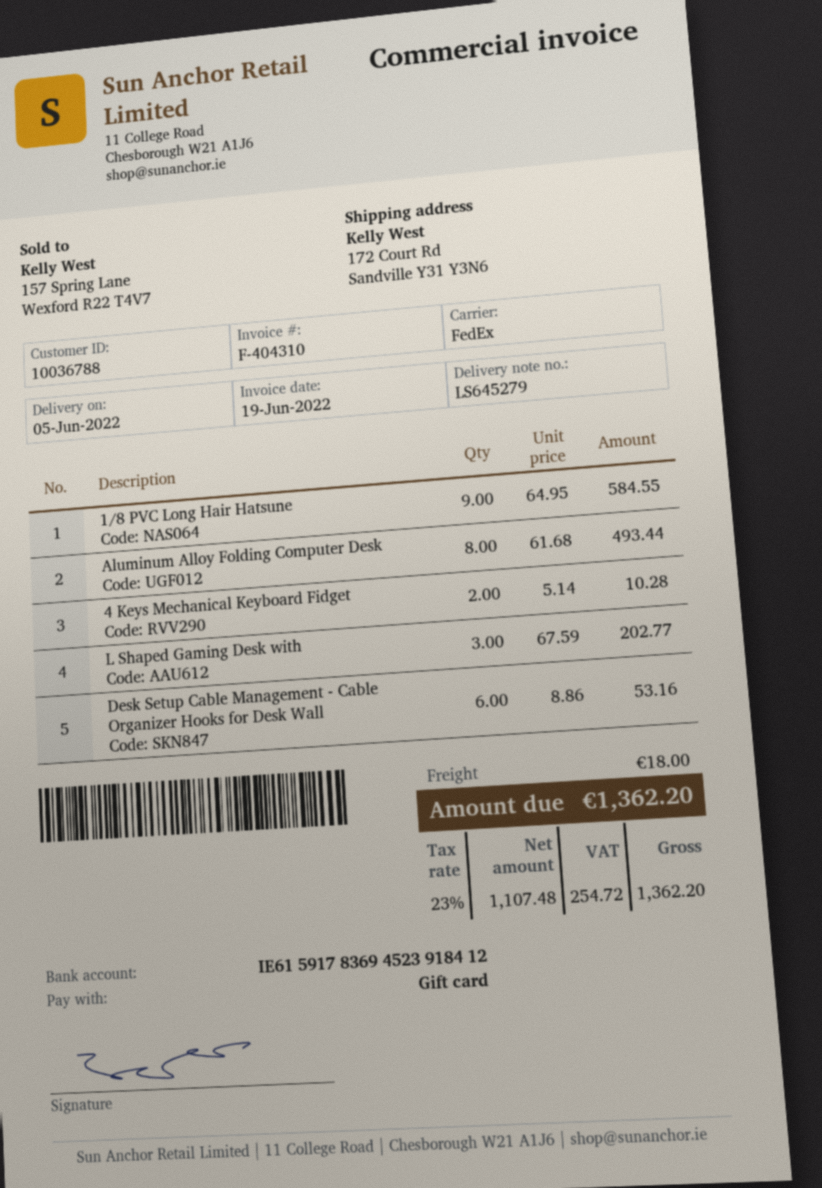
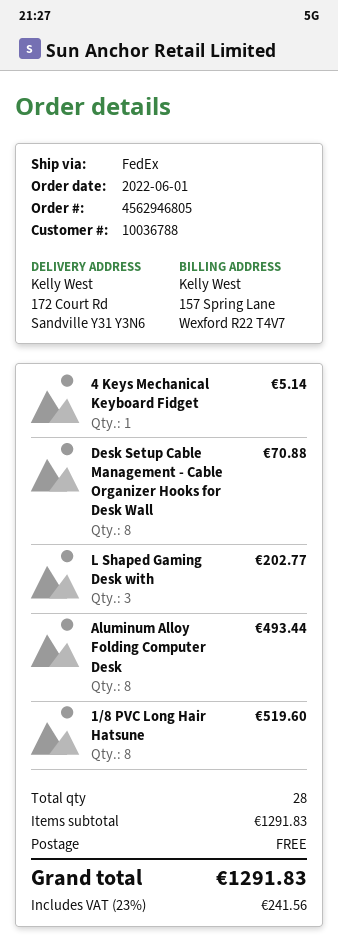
1/8 PVC Long Hair Hatsune: 9 for 584.55 -> 8 for 519.60
4 Keys Mechanical Keyboard Fidget: 2 for 10.28 -> 1 for 5.14
Desk Setup Cable Management - Cable Organizer Hooks for Desk Wall: 6 for 53.16 -> 8 for 70.88
shipping: 18.00 -> 0.00
tax: 23% = 254.72 -> 23% = 241.56
total: 1362.20 -> 1291.83

